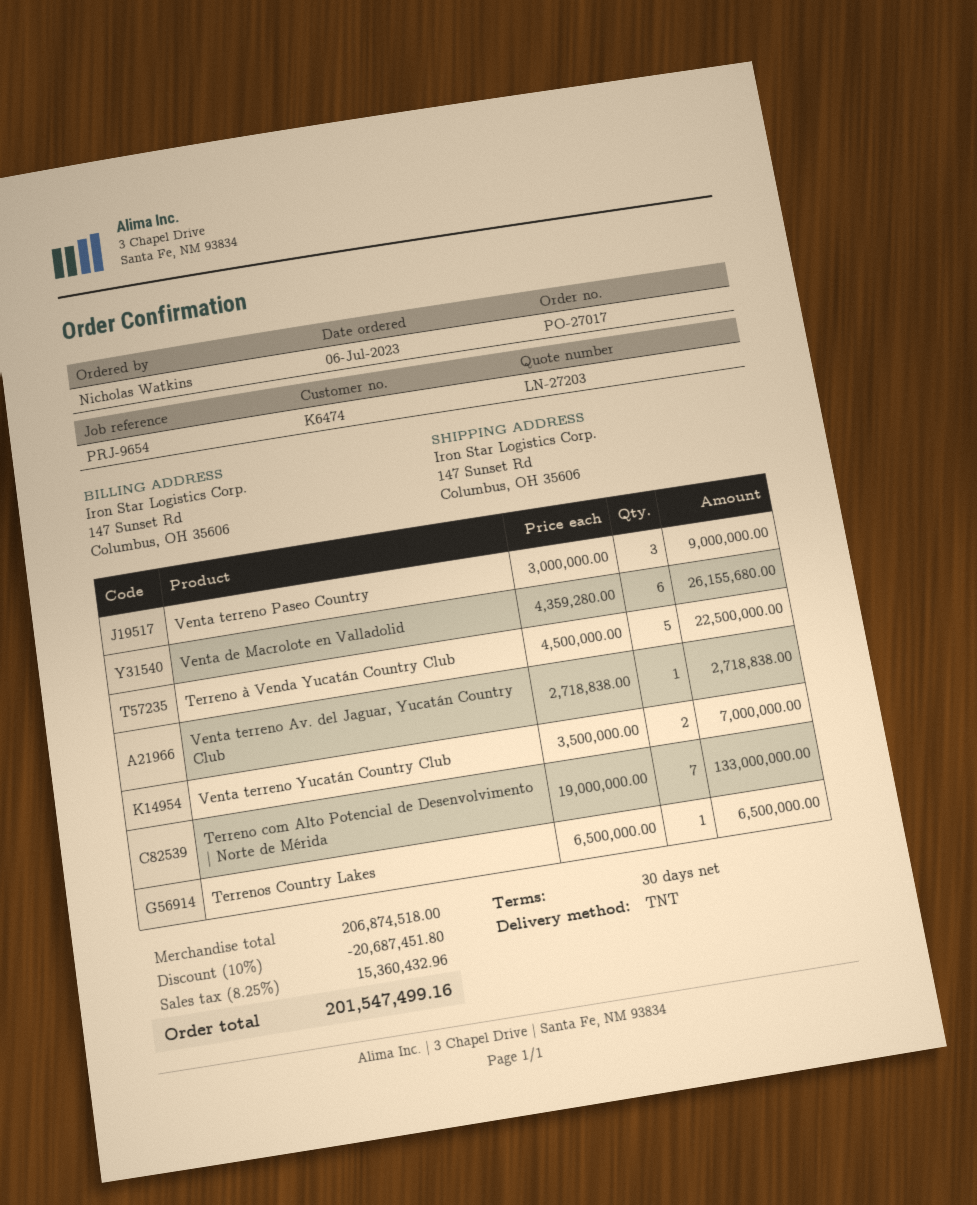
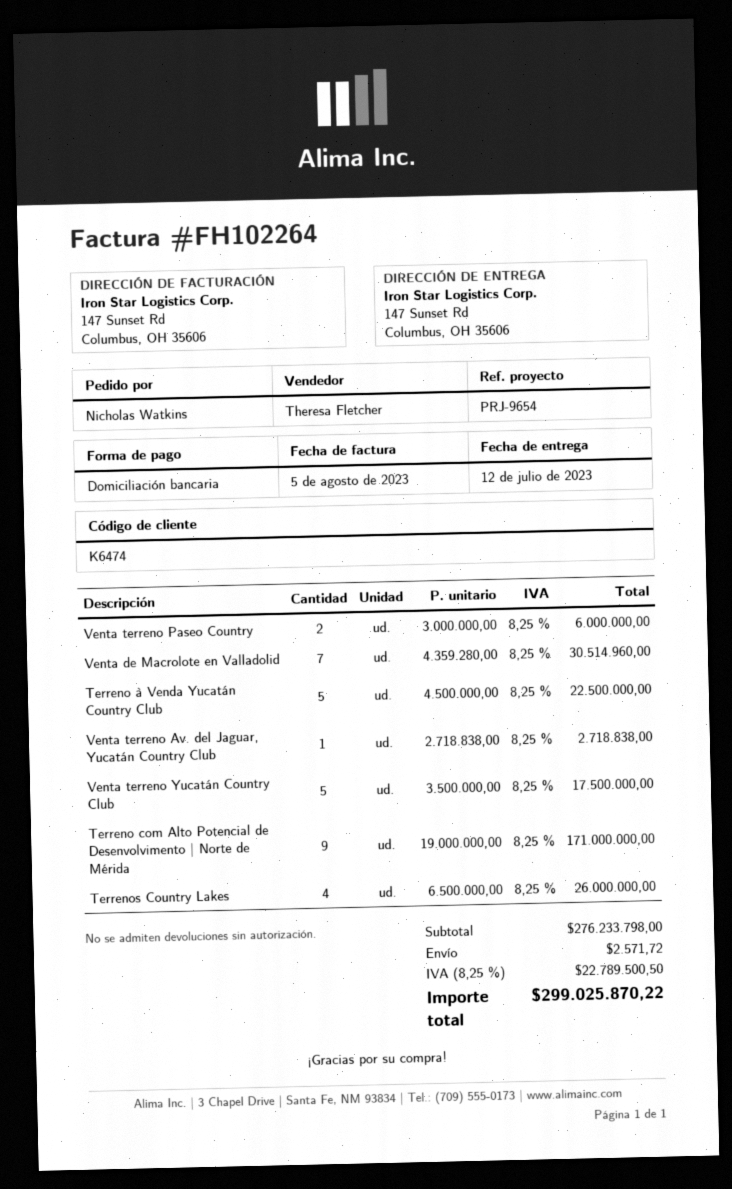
Venta terreno Paseo Country: 3 x 3000000.00 = 9000000.00 -> 2 x 3000000.00 = 6000000.00
Venta de Macrolote en Valladolid: 6 x 4359280.00 = 26155680.00 -> 7 x 4359280.00 = 30514960.00
Venta terreno Yucatán Country Club: 2 x 3500000.00 = 7000000.00 -> 5 x 3500000.00 = 17500000.00
Terreno com Alto Potencial de Desenvolvimento | Norte de Mérida: 7 x 19000000.00 = 133000000.00 -> 9 x 19000000.00 = 171000000.00
Terrenos Country Lakes: 1 x 6500000.00 = 6500000.00 -> 4 x 6500000.00 = 26000000.00
subtotal: 206874518.00 -> 276233798.00
discount: 10% = 20687451.80 -> none
shipping: none -> 2571.72
tax: 8.25% = 15360432.96 -> 8.25% = 22789500.50
total: 201547499.16 -> 299025870.22

